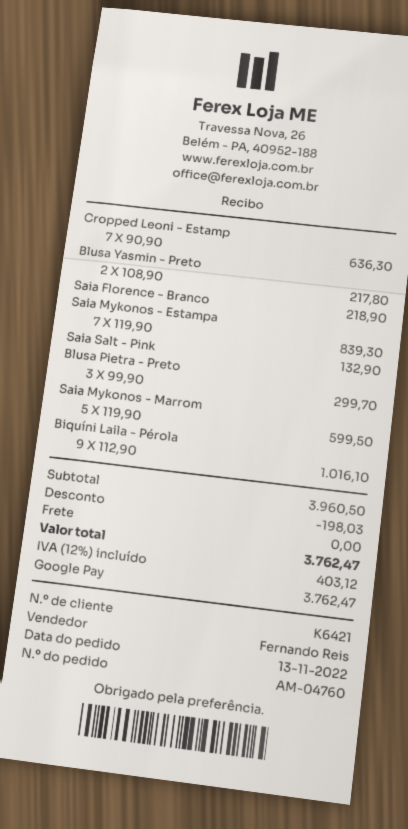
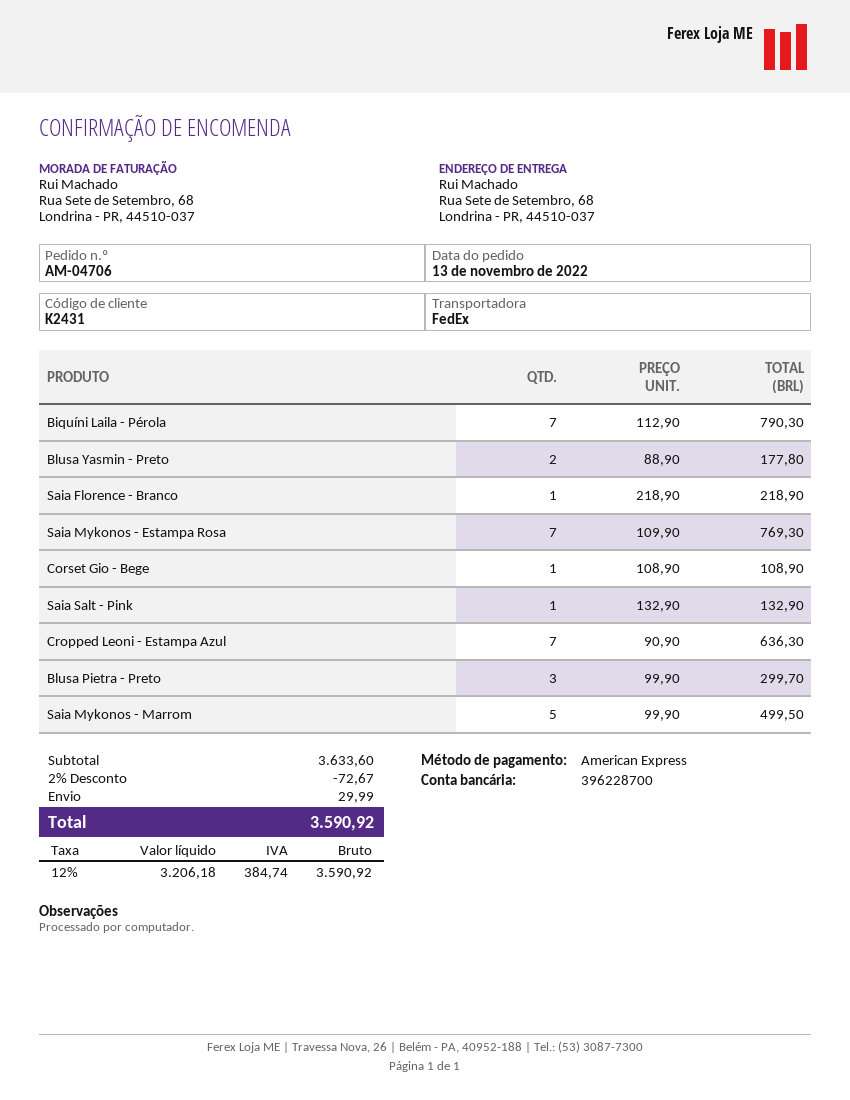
order number: AM-04760 -> AM-04706
customer number: K6421 -> K2431
payment method: Google Pay -> American Express
Blusa Yasmin - Preto: 2 x 108.90 = 217.80 -> 2 x 88.90 = 177.80
Saia Mykonos - Estampa: 7 x 119.90 = 839.30 -> 7 x 109.90 = 769.30
Saia Mykonos - Marrom: 5 x 119.90 = 599.50 -> 5 x 99.90 = 499.50
Biquíni Laila - Pérola: 9 x 112.90 = 1016.10 -> 7 x 112.90 = 790.30
Corset Gio - Bege: none -> 1 x 108.90 = 108.90
subtotal: 3960.50 -> 3633.60
discount: 198.03 -> 72.67
shipping: 0.00 -> 29.99
tax: 12% = 403.12 -> 12% = 384.74
total: 3762.47 -> 3590.92

